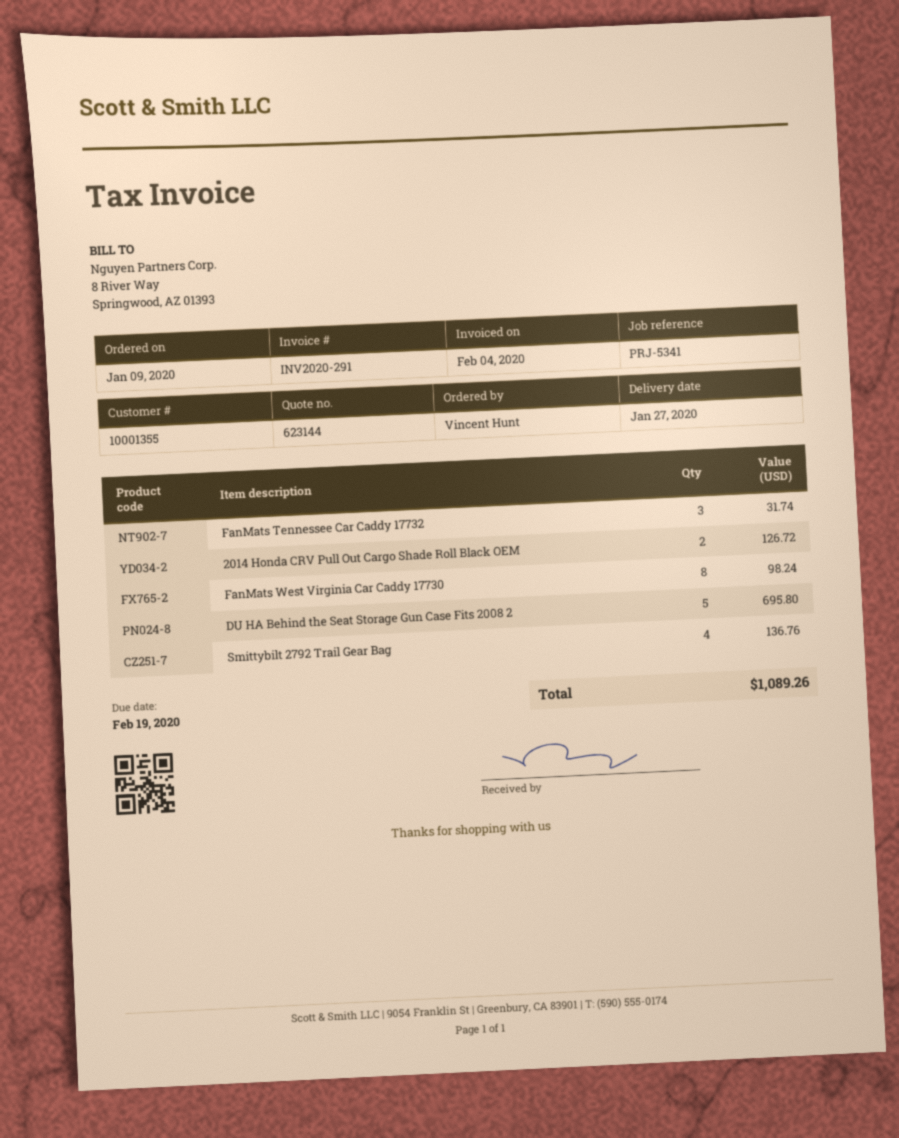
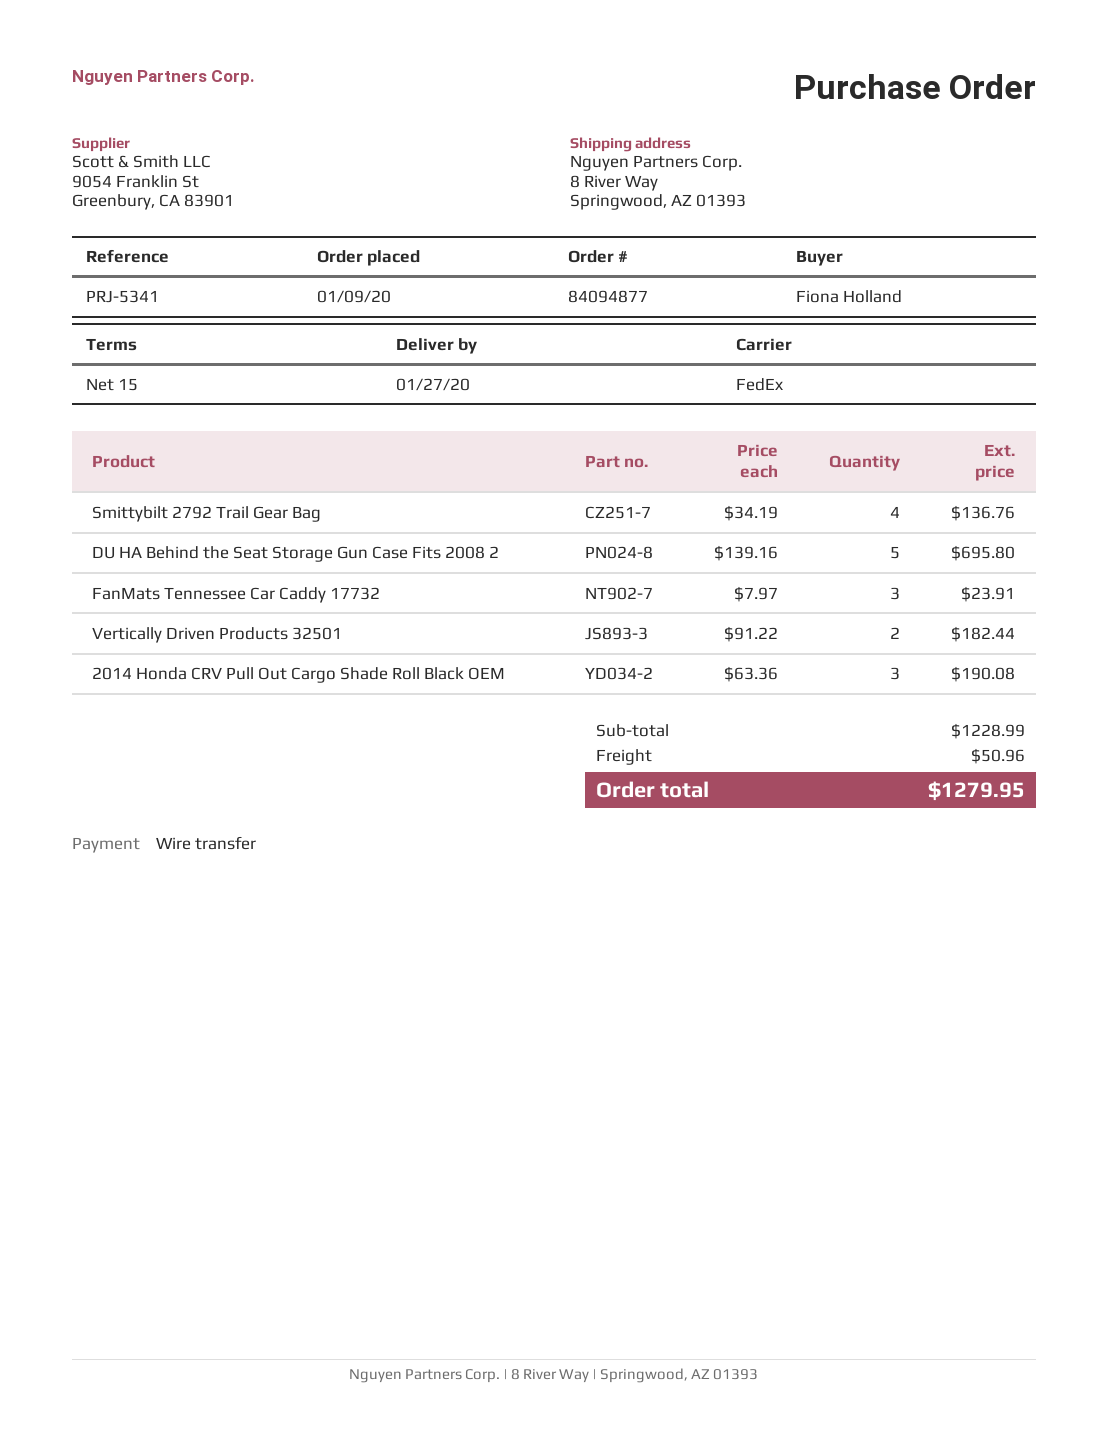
ordered by: Vincent Hunt -> Fiona Holland
FanMats Tennessee Car Caddy 17732: 3 for 31.74 -> 3 for 23.91
2014 Honda CRV Pull Out Cargo Shade Roll Black OEM: 2 for 126.72 -> 3 for 190.08
FanMats West Virginia Car Caddy 17730: 8 for 98.24 -> none
Vertically Driven Products 32501: none -> 2 for 182.44
shipping: none -> 50.96
total: 1089.26 -> 1279.95

